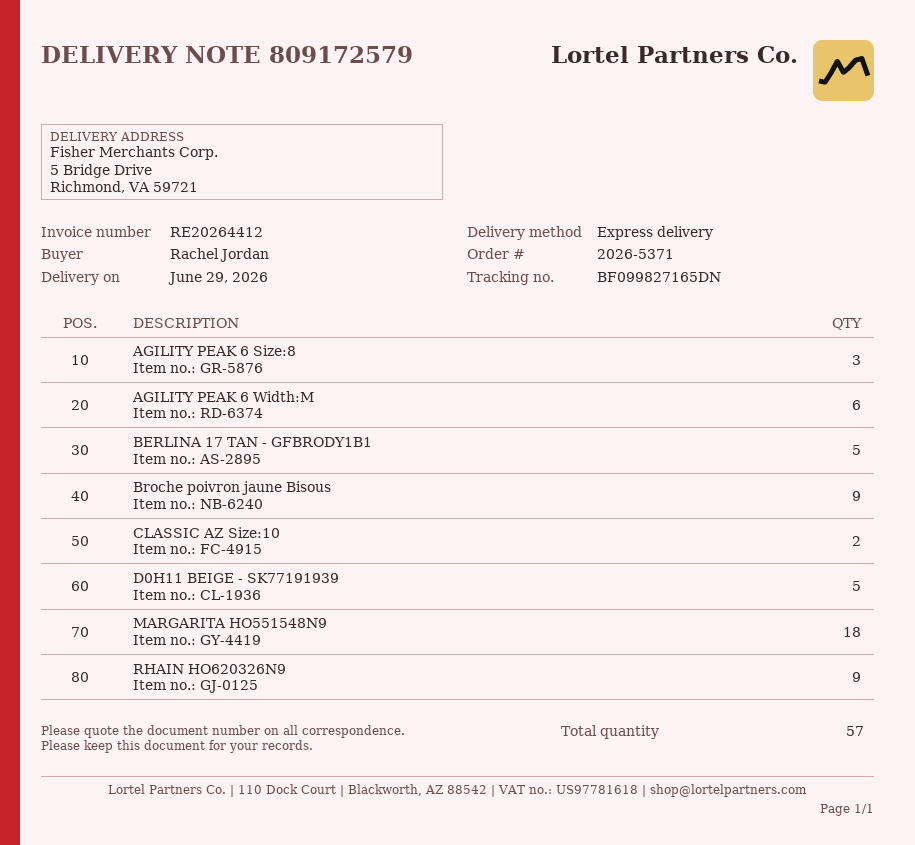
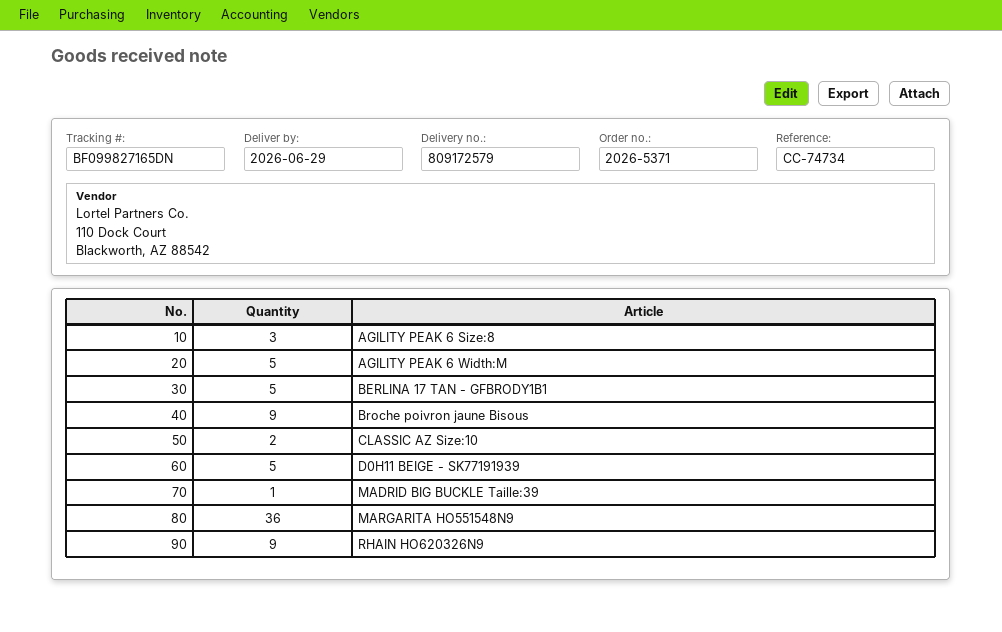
AGILITY PEAK 6 Width:M: 6 -> 5
MARGARITA HO551548N9: 18 -> 36
MADRID BIG BUCKLE Taille:39: none -> 1

